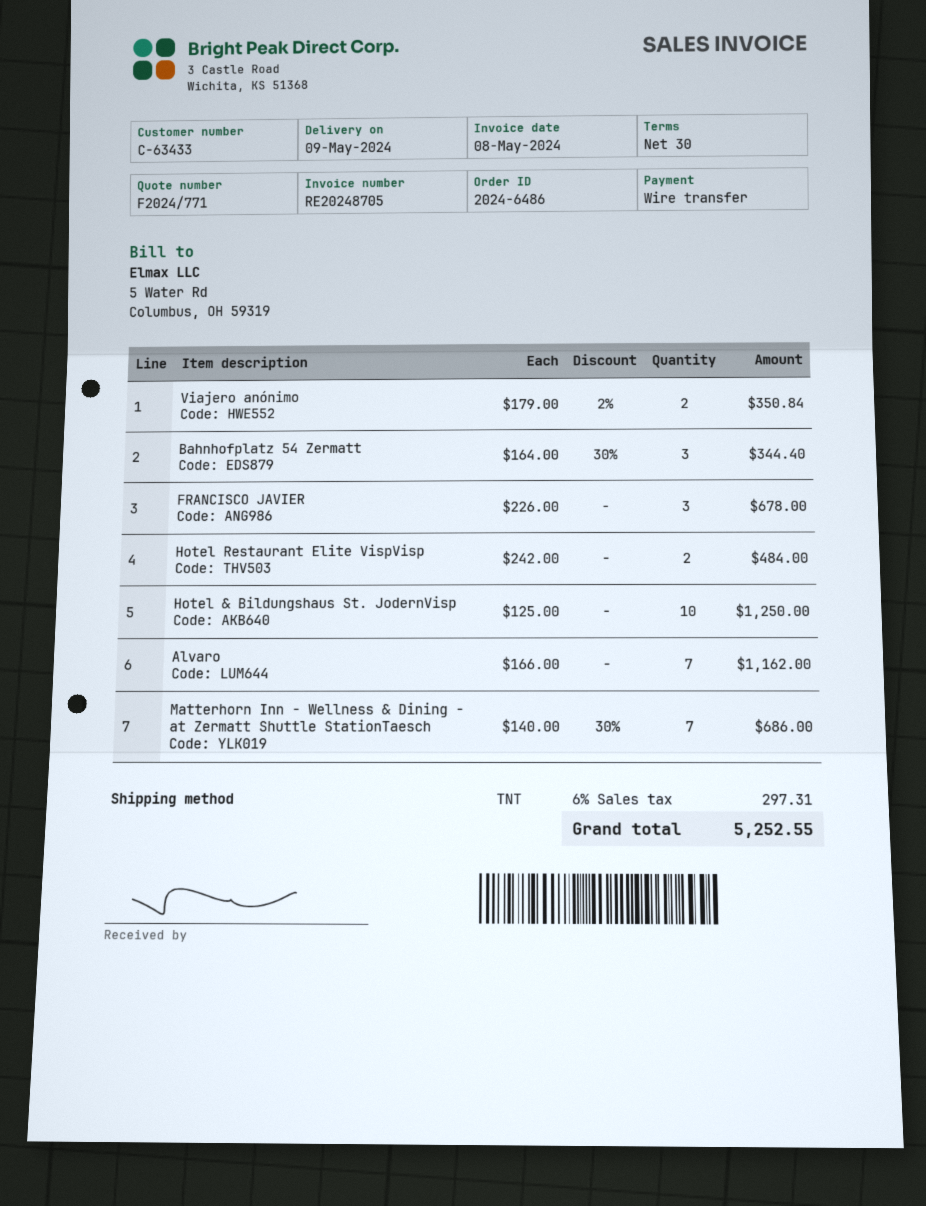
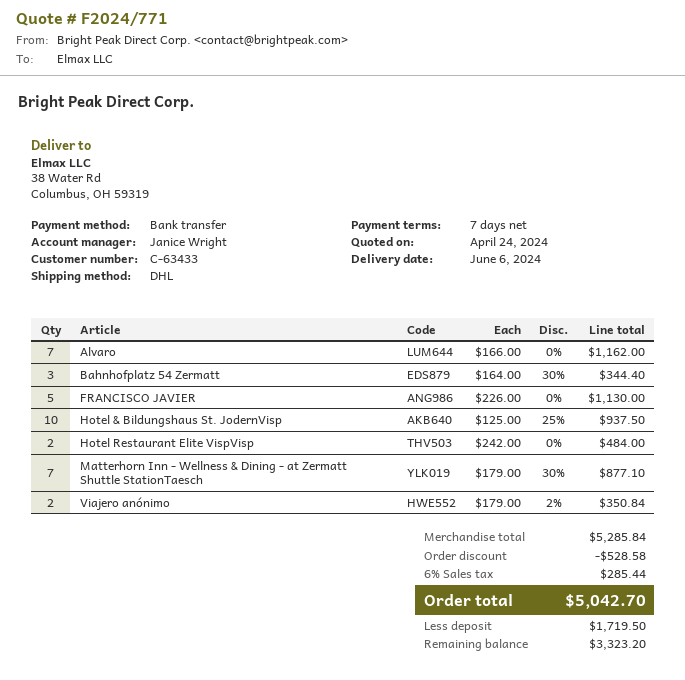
delivery date: 2024-05-09 -> 2024-06-06
payment terms: 30 days -> 7 days
shipping method: TNT -> DHL
FRANCISCO JAVIER: 3 x 226.00 = 678.00 -> 5 x 226.00 = 1130.00
Hotel & Bildungshaus St. JodernVisp: 10 x 125.00 = 1250.00 -> 10 x 125.00 - 25% = 937.50
Matterhorn Inn - Wellness & Dining - at Zermatt Shuttle StationTaesch: 7 x 140.00 - 30% = 686.00 -> 7 x 179.00 - 30% = 877.10
discount: none -> 528.58
tax: 6% = 297.31 -> 6% = 285.44
total: 5252.55 -> 5042.70

